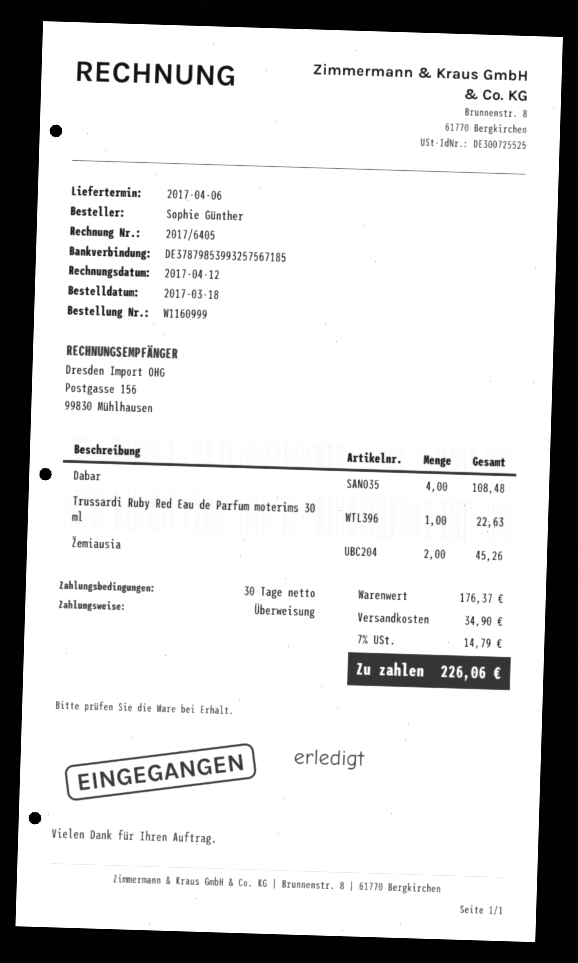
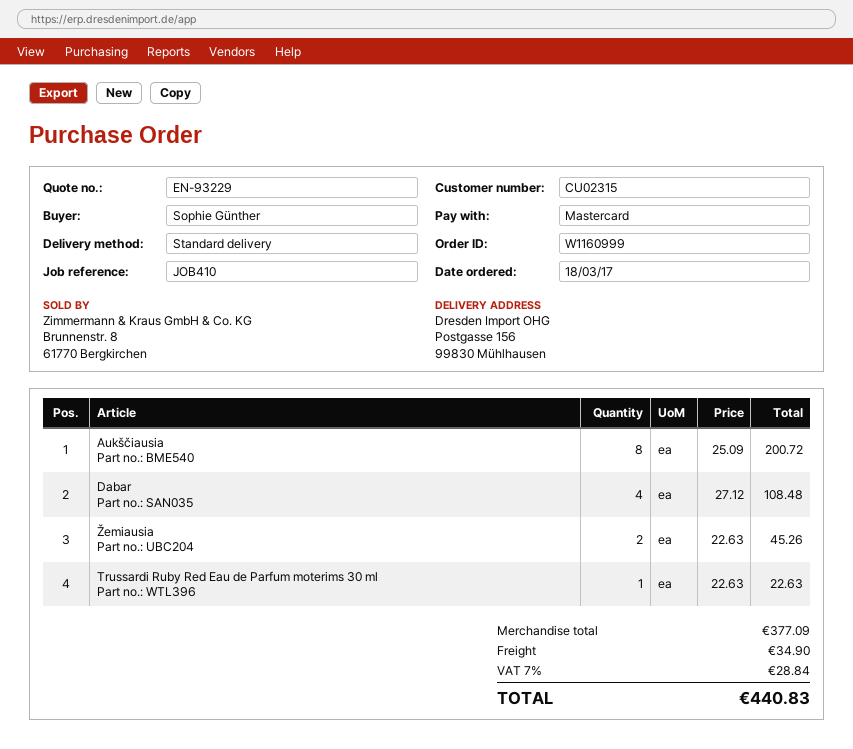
payment method: bank transfer -> Mastercard
Aukščiausia: none -> 8 for 200.72
subtotal: 176.37 -> 377.09
tax: 7% = 14.79 -> 7% = 28.84
total: 226.06 -> 440.83

